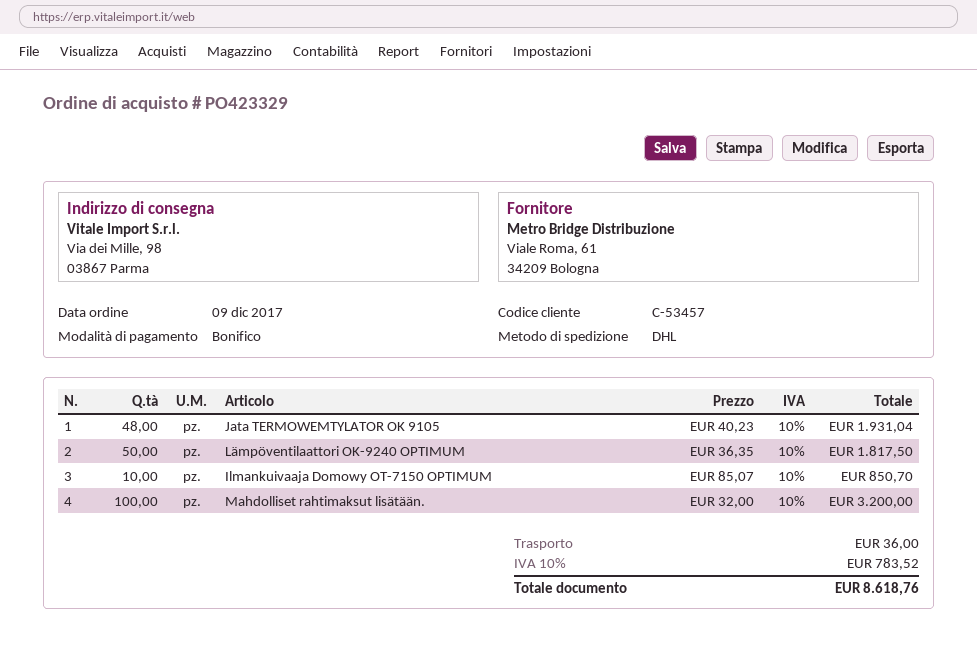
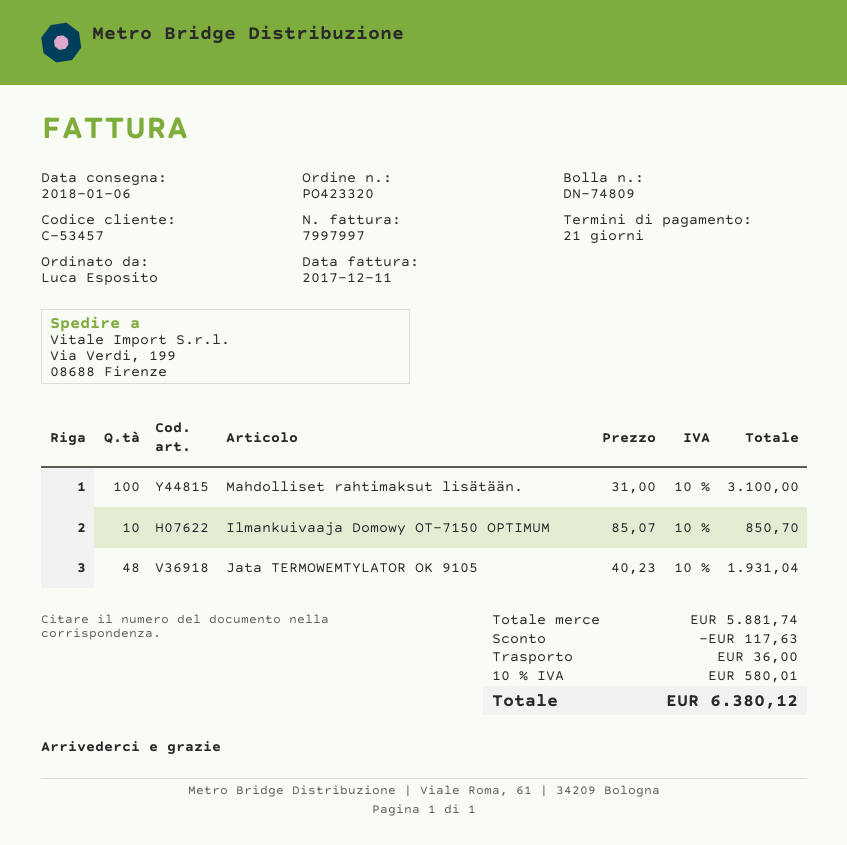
order number: PO423329 -> PO423320
ship to: Via dei Mille, 98, 03867 Parma -> Via Verdi, 199, 08688 Firenze
Lämpöventilaattori OK-9240 OPTIMUM: 50 x 36.35 = 1817.50 -> none
Mahdolliset rahtimaksut lisätään.: 100 x 32.00 = 3200.00 -> 100 x 31.00 = 3100.00
discount: none -> 117.63
tax: 10% = 783.52 -> 10% = 580.01
total: 8618.76 -> 6380.12

